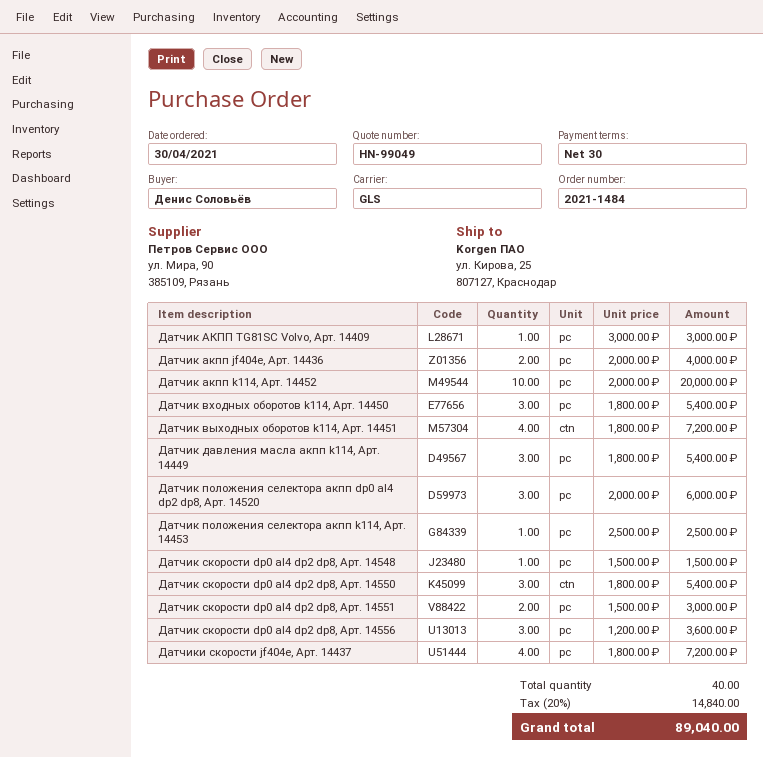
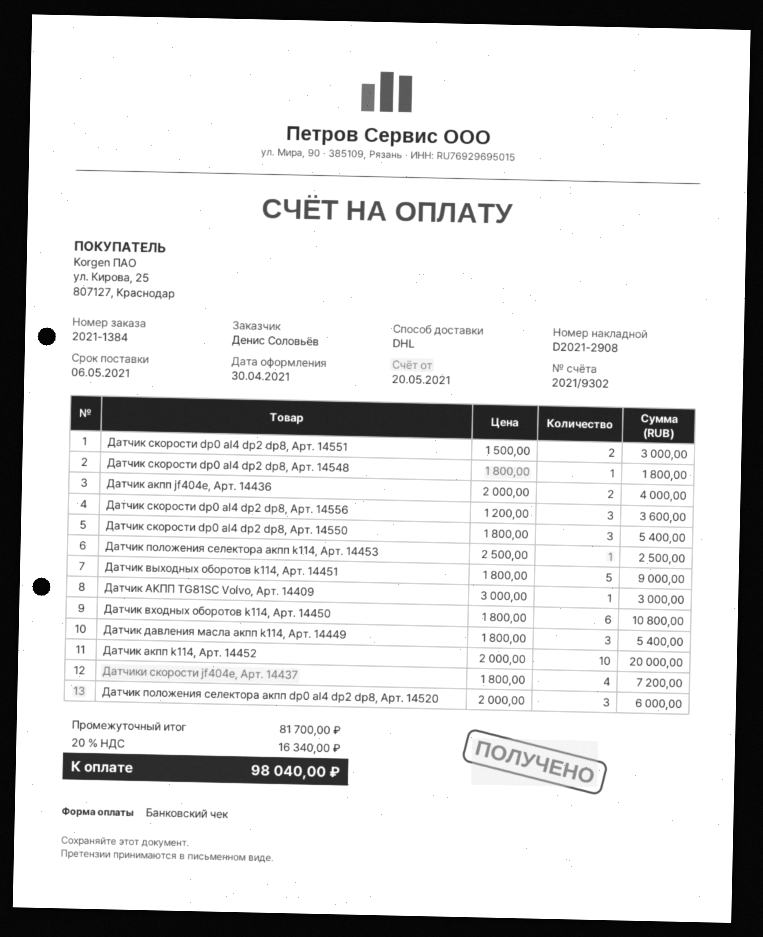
order number: 2021-1484 -> 2021-1384
shipping method: GLS -> DHL
Датчик входных оборотов k114, Арт. 14450: 3 x 1800.00 = 5400.00 -> 6 x 1800.00 = 10800.00
Датчик выходных оборотов k114, Арт. 14451: 4 x 1800.00 = 7200.00 -> 5 x 1800.00 = 9000.00
Датчик скорости dp0 al4 dp2 dp8, Арт. 14548: 1 x 1500.00 = 1500.00 -> 1 x 1800.00 = 1800.00
tax: 20% = 14840.00 -> 20% = 16340.00
total: 89040.00 -> 98040.00

